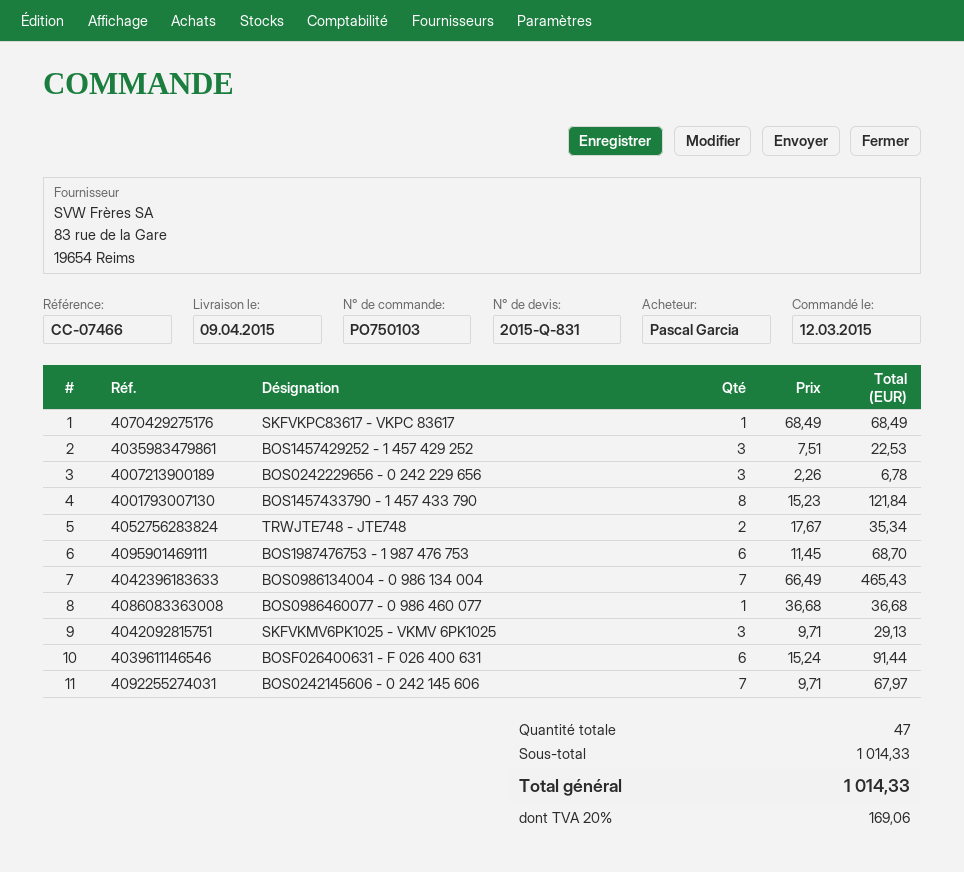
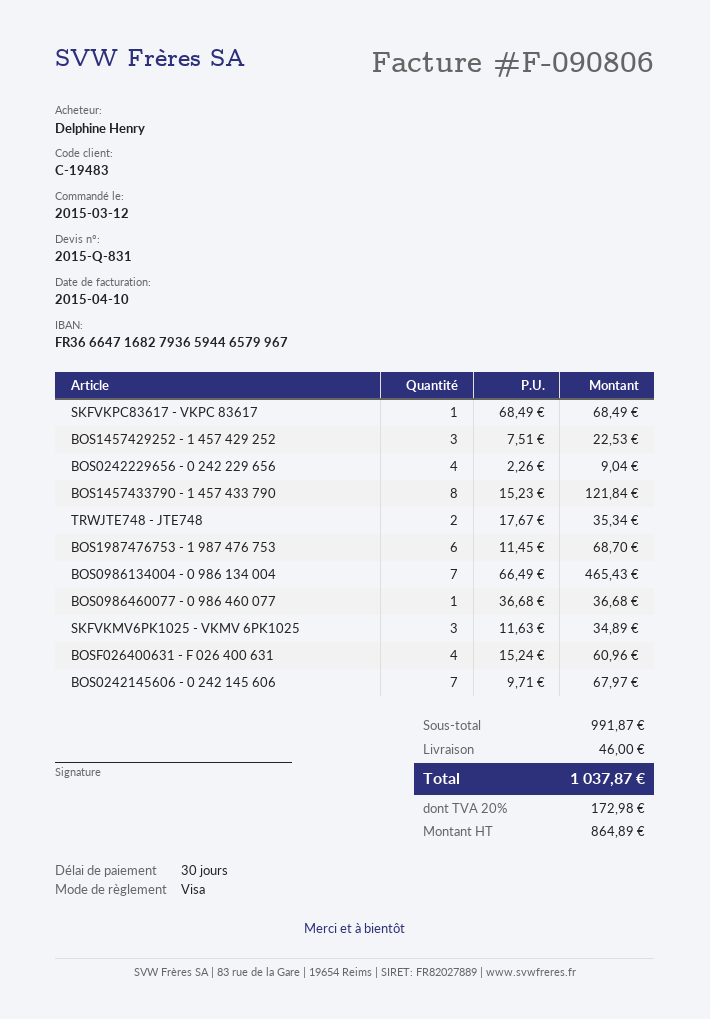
ordered by: Pascal Garcia -> Delphine Henry
BOS0242229656 - 0 242 229 656: 3 x 2.26 = 6.78 -> 4 x 2.26 = 9.04
SKFVKMV6PK1025 - VKMV 6PK1025: 3 x 9.71 = 29.13 -> 3 x 11.63 = 34.89
BOSF026400631 - F 026 400 631: 6 x 15.24 = 91.44 -> 4 x 15.24 = 60.96
subtotal: 1014.33 -> 991.87
shipping: none -> 46.00
tax: 20% = 169.06 -> 20% = 172.98
total: 1014.33 -> 1037.87

